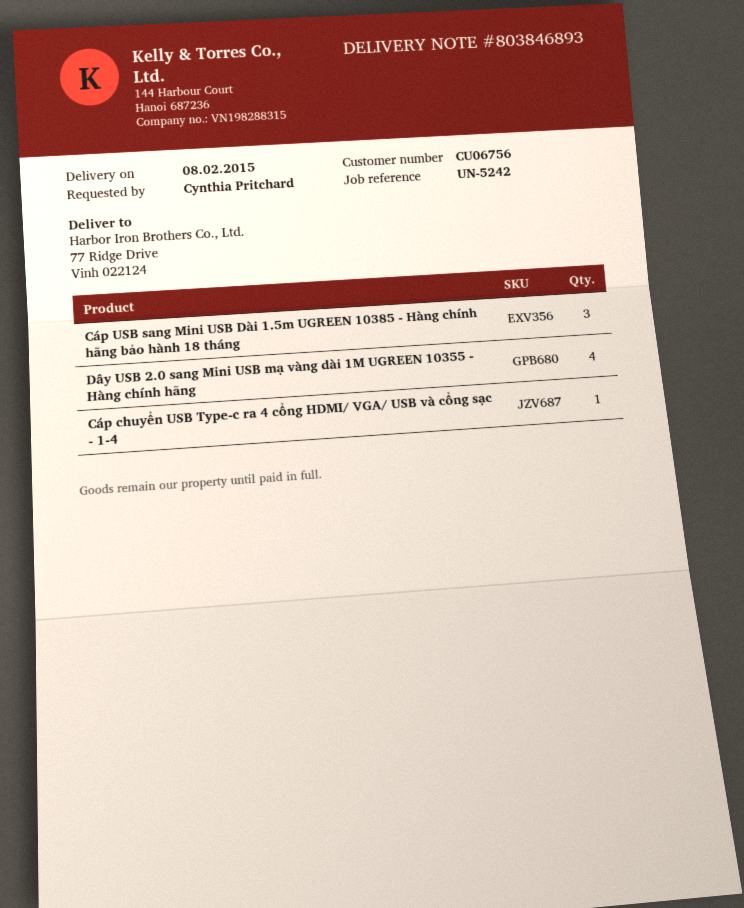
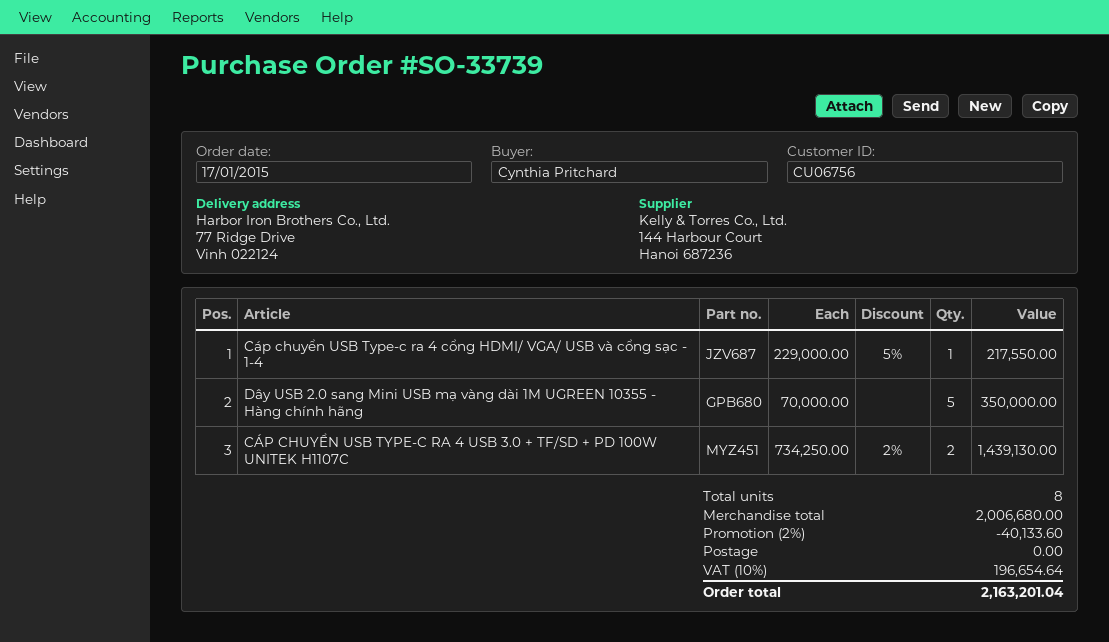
Cáp USB sang Mini USB Dài 1.5m UGREEN 10385 - Hàng chính hãng bảo hành 18 tháng: 3 -> none
Dây USB 2.0 sang Mini USB mạ vàng dài 1M UGREEN 10355 - Hàng chính hãng: 4 -> 5
CÁP CHUYỂN USB TYPE-C RA 4 USB 3.0 + TF/SD + PD 100W UNITEK H1107C: none -> 2

